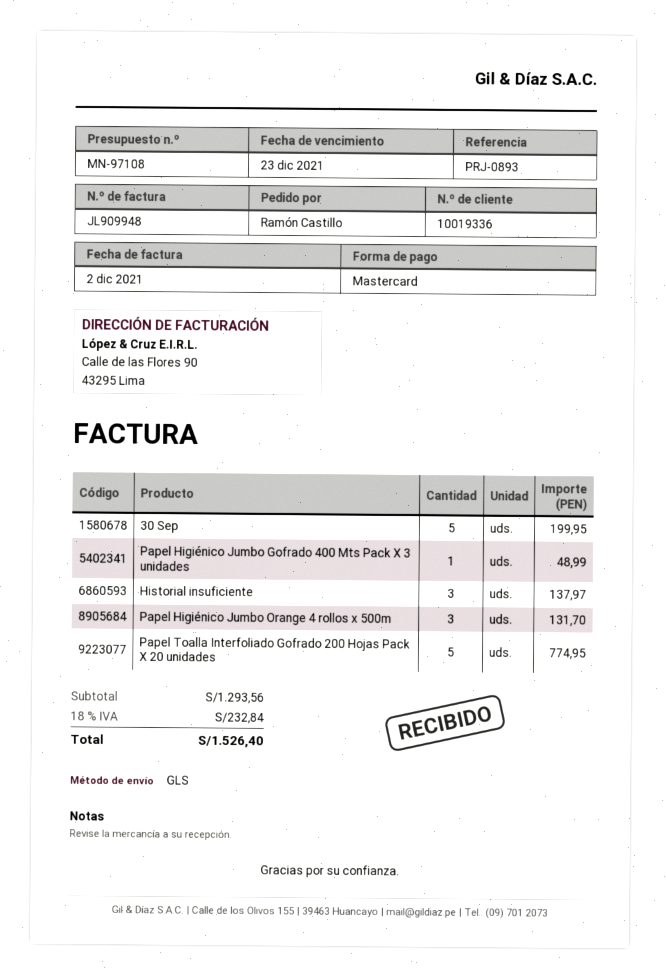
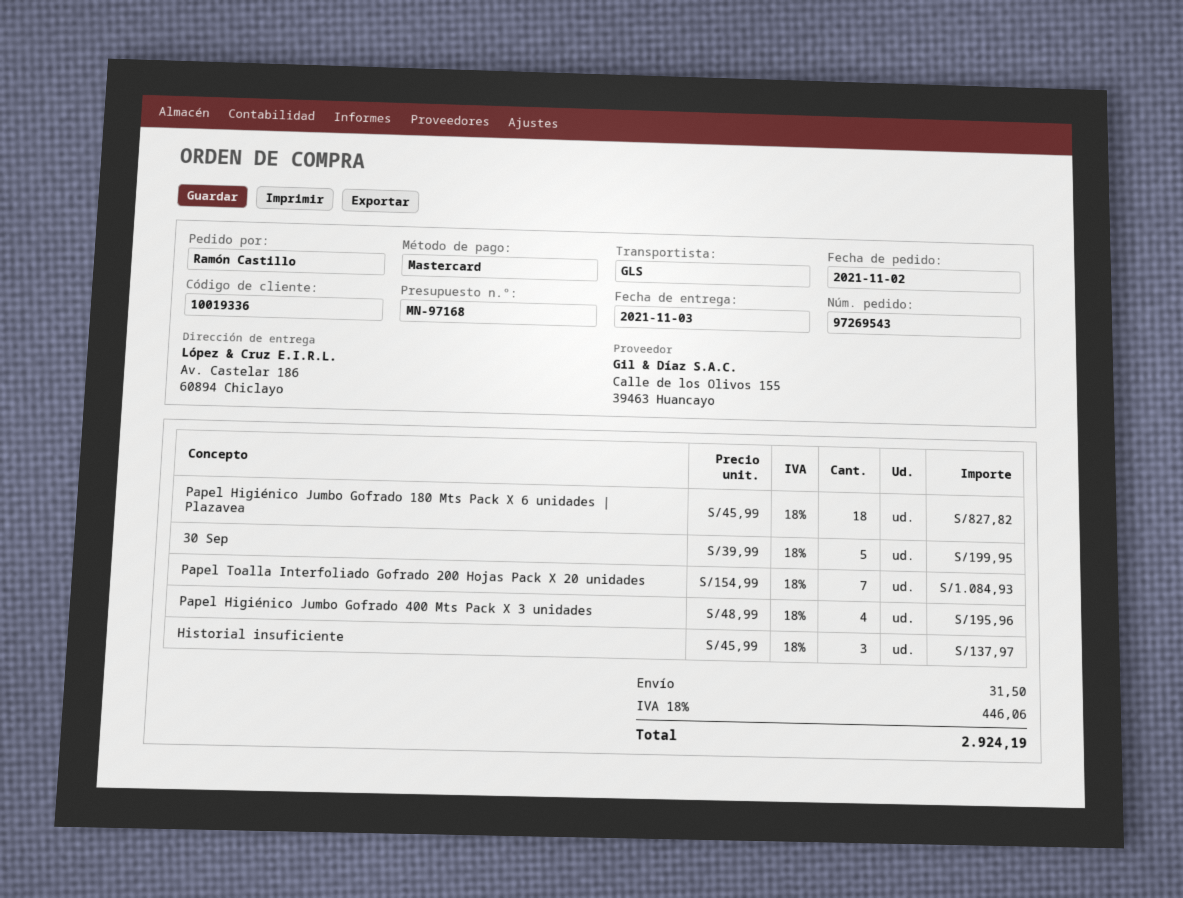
quote number: MN-97108 -> MN-97168
Papel Higiénico Jumbo Gofrado 400 Mts Pack X 3 unidades: 1 for 48.99 -> 4 for 195.96
Papel Higiénico Jumbo Orange 4 rollos x 500m: 3 for 131.70 -> none
Papel Toalla Interfoliado Gofrado 200 Hojas Pack X 20 unidades: 5 for 774.95 -> 7 for 1084.93
Papel Higiénico Jumbo Gofrado 180 Mts Pack X 6 unidades | Plazavea: none -> 18 for 827.82
shipping: none -> 31.50
tax: 18% = 232.84 -> 18% = 446.06
total: 1526.40 -> 2924.19

